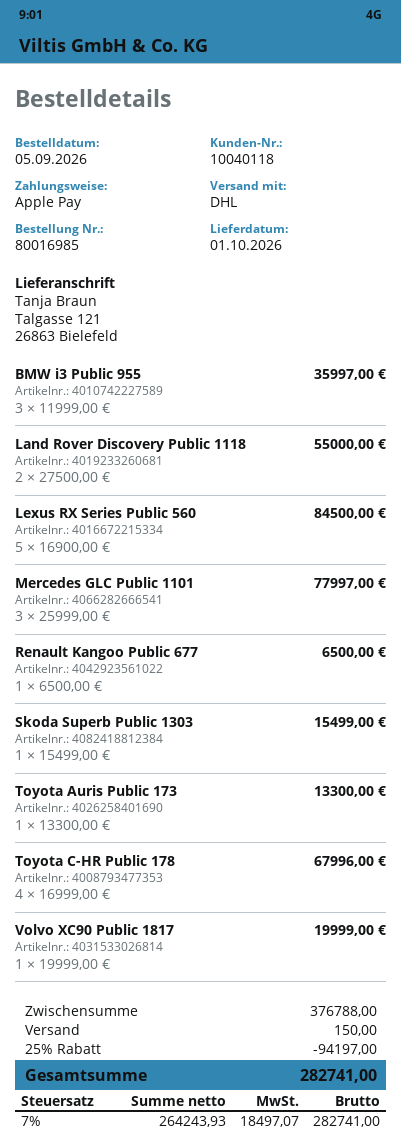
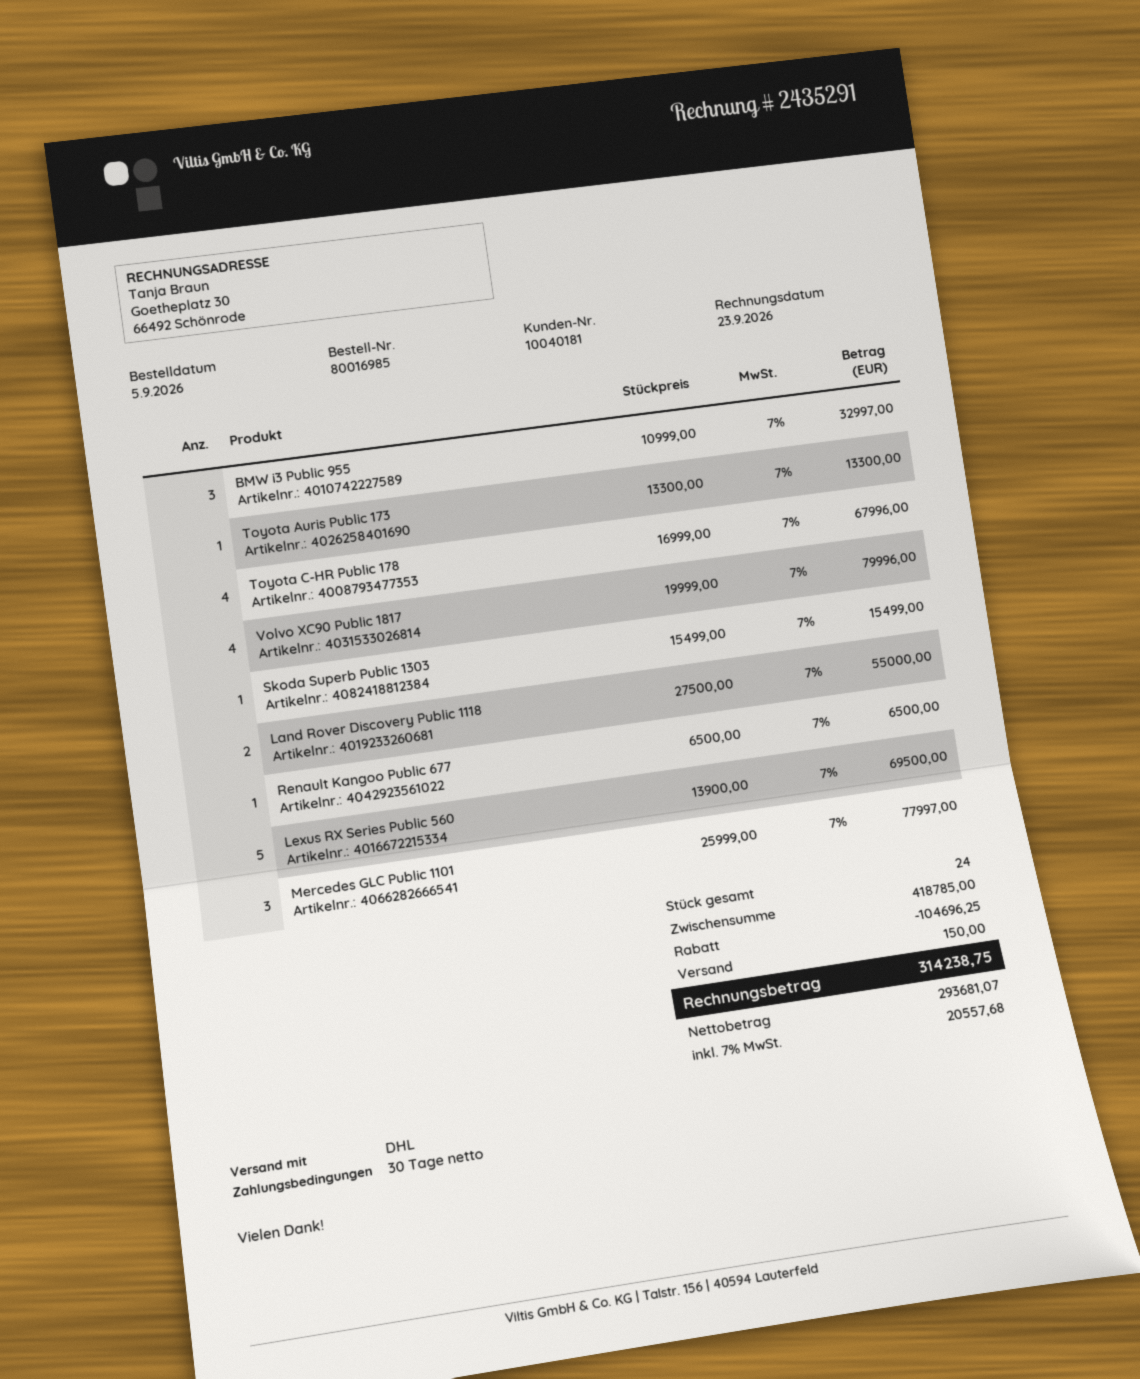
customer number: 10040118 -> 10040181
BMW i3 Public 955: 3 x 11999.00 = 35997.00 -> 3 x 10999.00 = 32997.00
Lexus RX Series Public 560: 5 x 16900.00 = 84500.00 -> 5 x 13900.00 = 69500.00
Volvo XC90 Public 1817: 1 x 19999.00 = 19999.00 -> 4 x 19999.00 = 79996.00
subtotal: 376788.00 -> 418785.00
discount: 94197.00 -> 104696.25
net: 264243.93 -> 293681.07
tax: 7% = 18497.07 -> 7% = 20557.68
total: 282741.00 -> 314238.75

